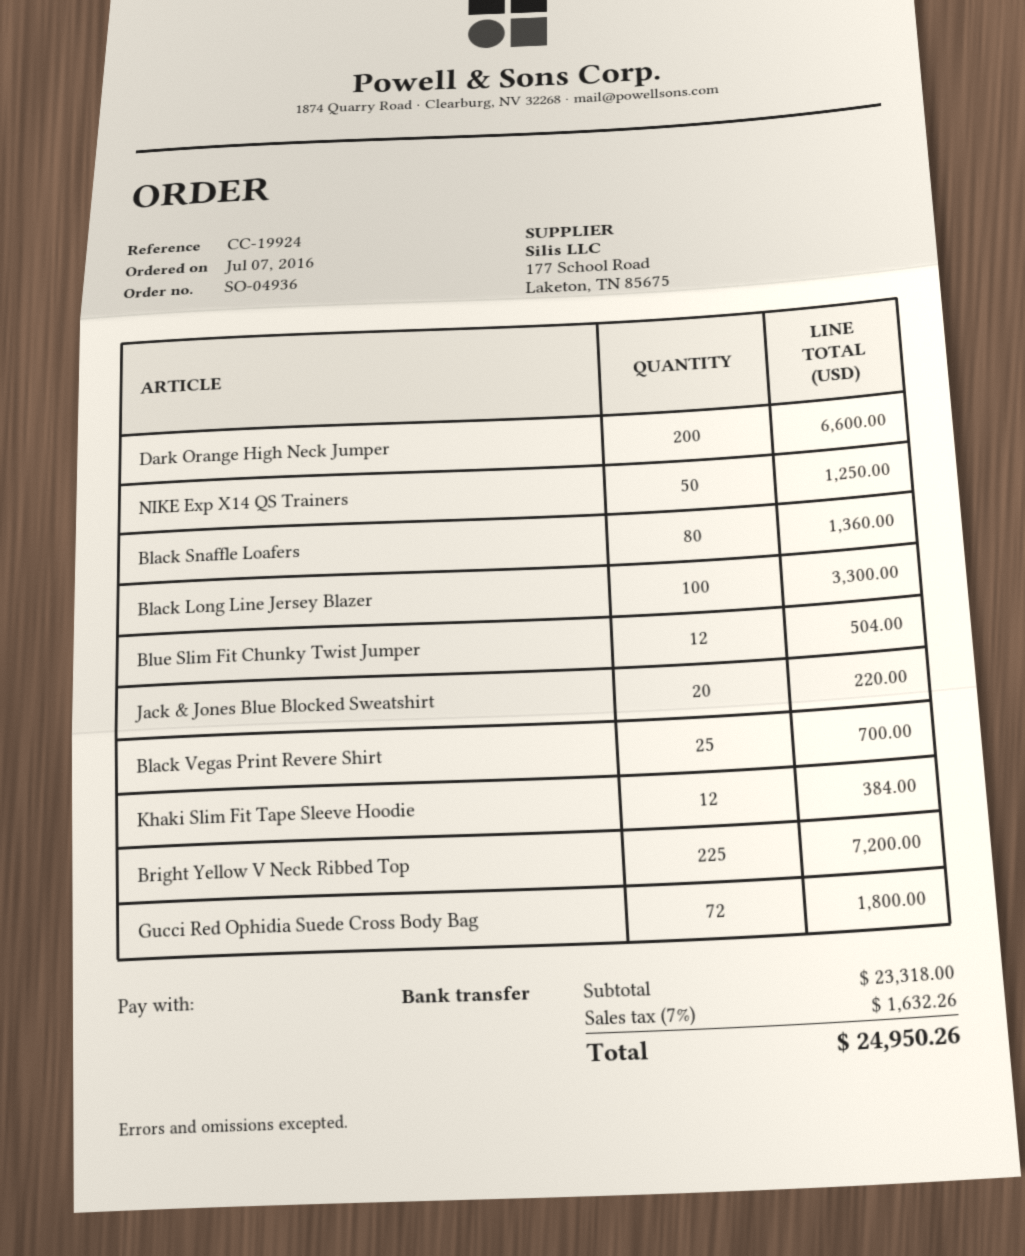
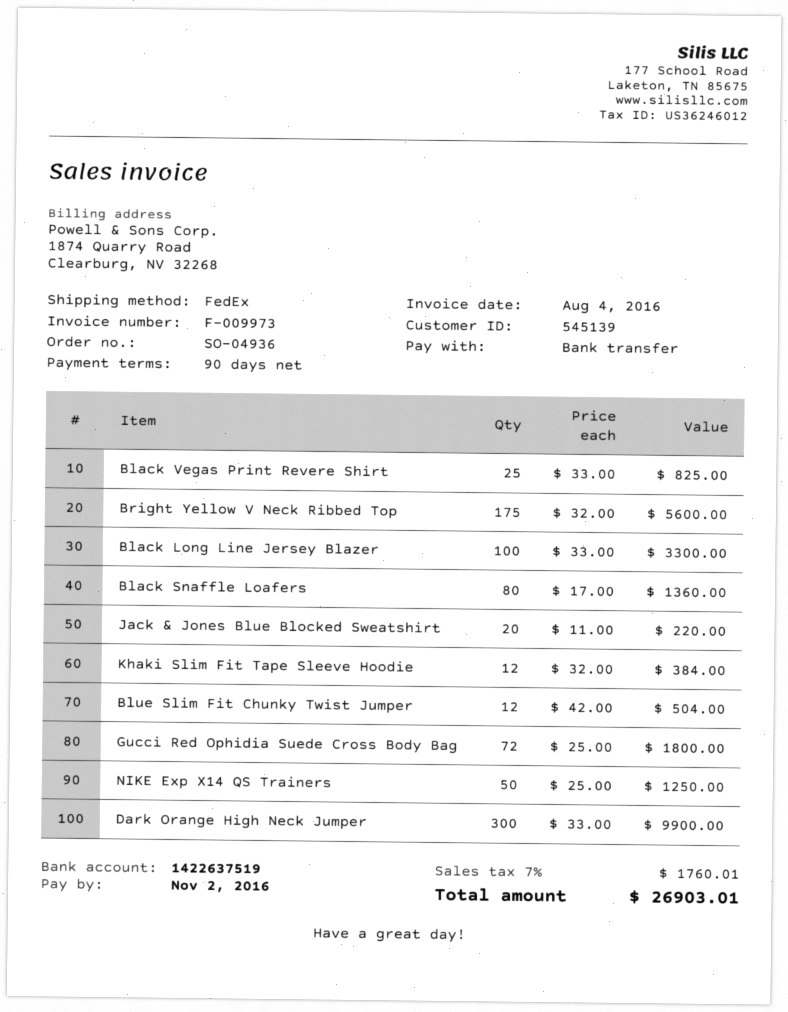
Dark Orange High Neck Jumper: 200 for 6600.00 -> 300 for 9900.00
Black Vegas Print Revere Shirt: 25 for 700.00 -> 25 for 825.00
Bright Yellow V Neck Ribbed Top: 225 for 7200.00 -> 175 for 5600.00
tax: 7% = 1632.26 -> 7% = 1760.01
total: 24950.26 -> 26903.01

